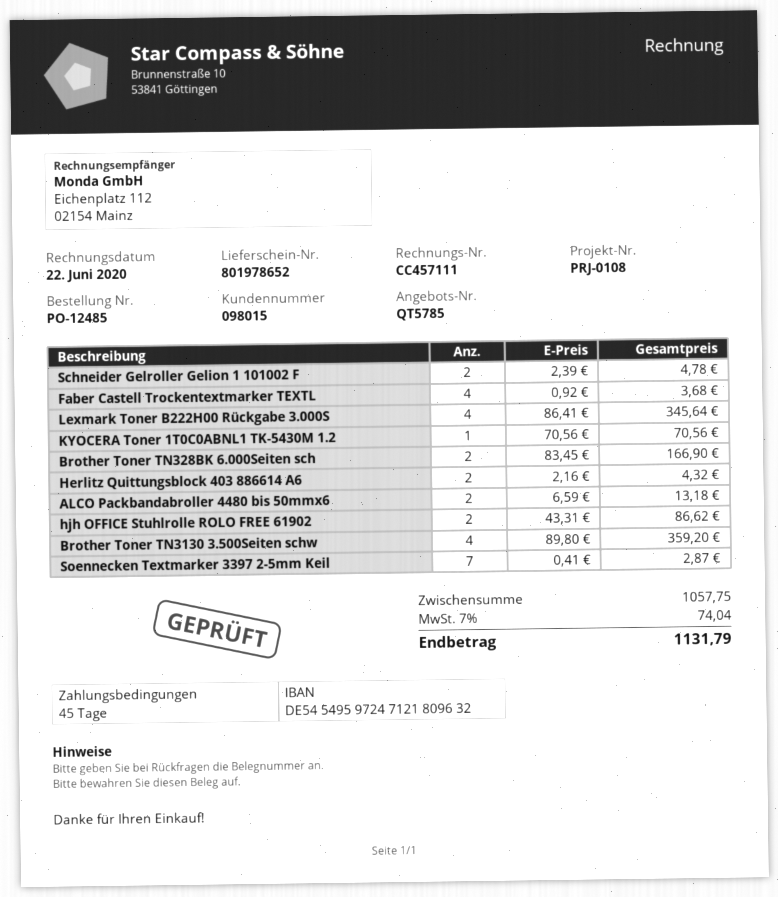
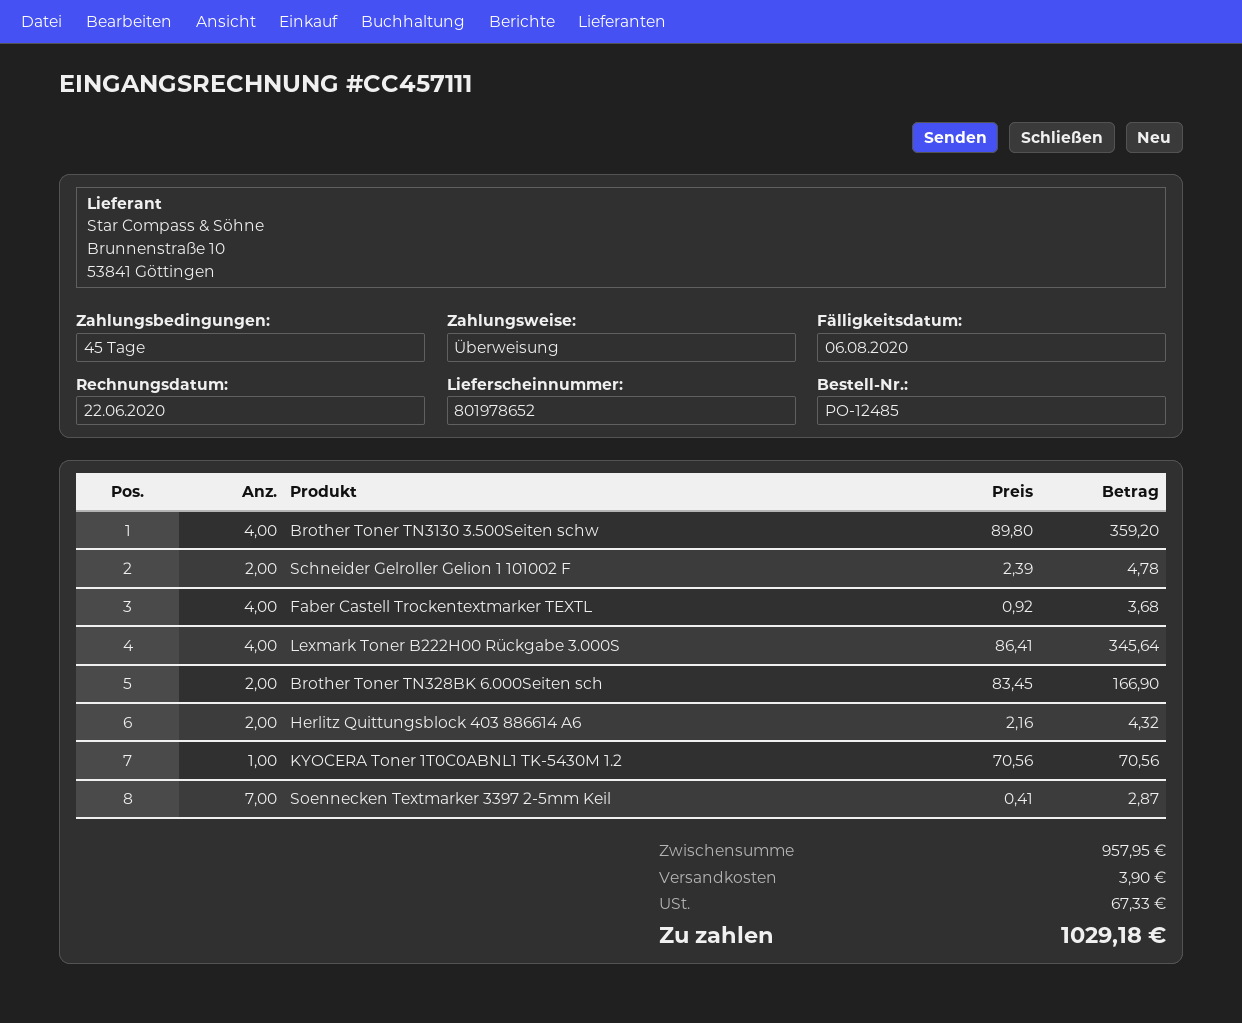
ALCO Packbandabroller 4480 bis 50mmx6: 2 x 6.59 = 13.18 -> none
hjh OFFICE Stuhlrolle ROLO FREE 61902: 2 x 43.31 = 86.62 -> none
subtotal: 1057.75 -> 957.95
shipping: none -> 3.90
tax: 74.04 -> 67.33
total: 1131.79 -> 1029.18

